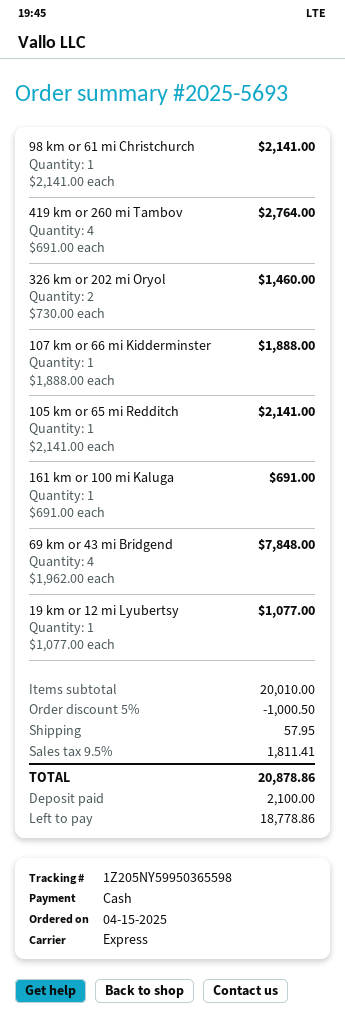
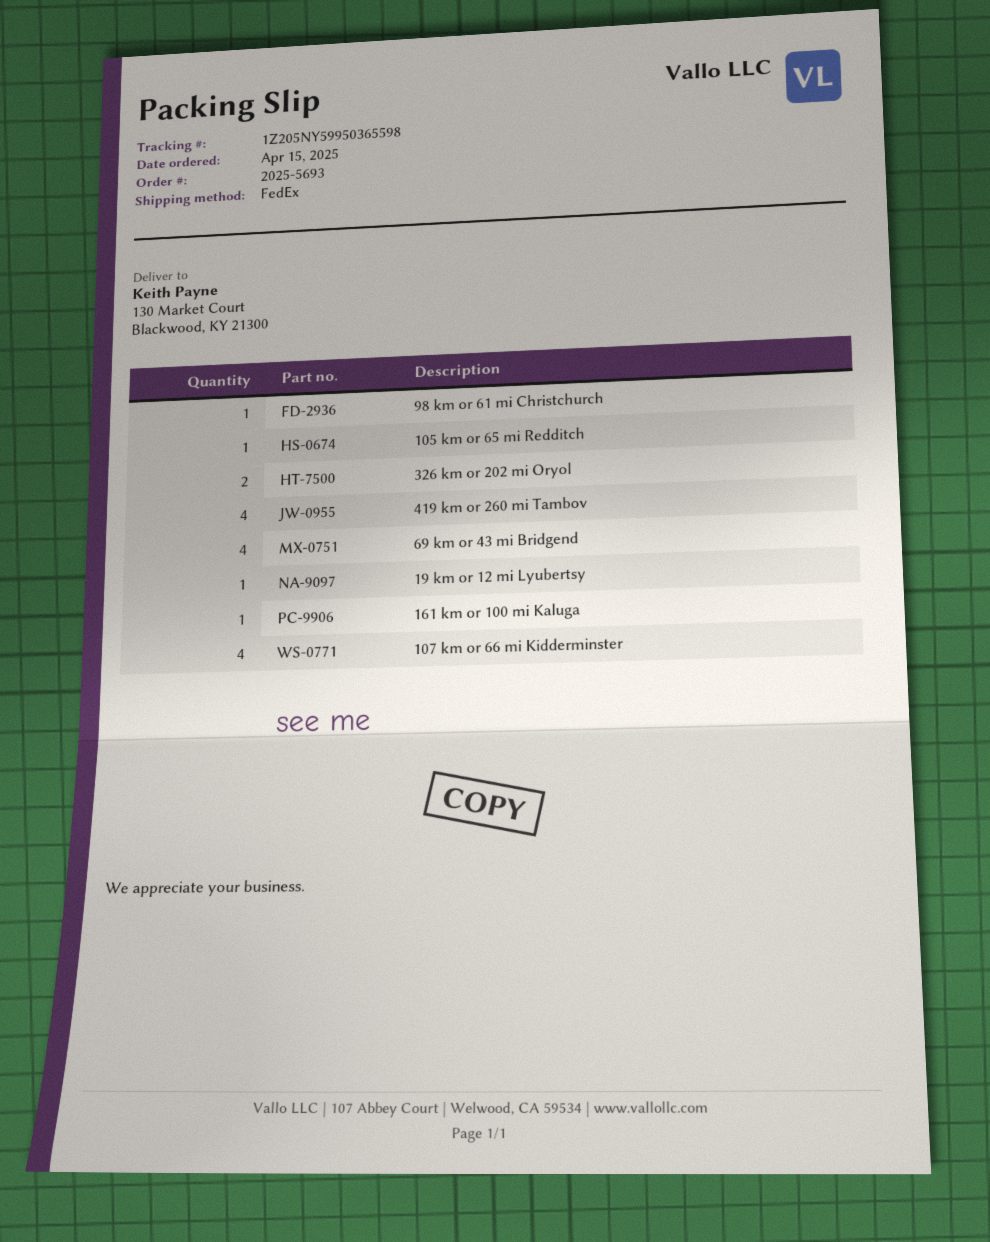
shipping method: express -> FedEx
107 km or 66 mi Kidderminster: 1 -> 4

